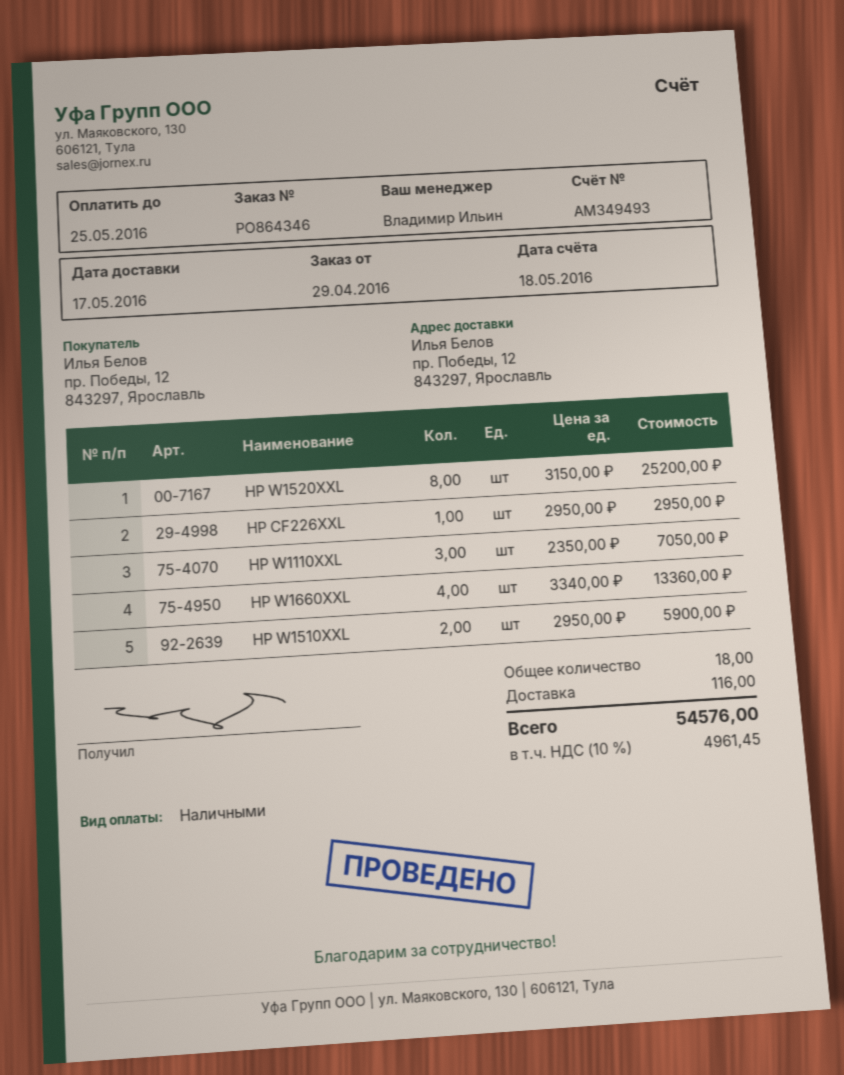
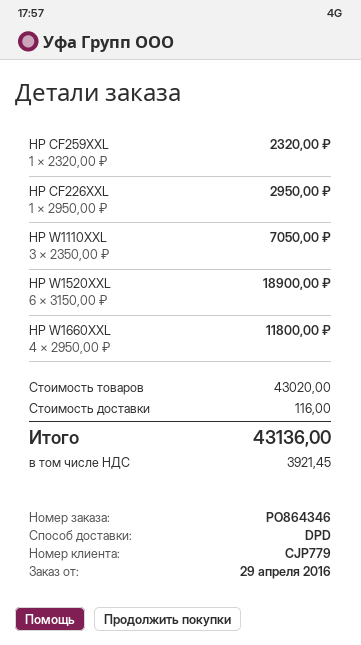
HP W1520XXL: 8 x 3150.00 = 25200.00 -> 6 x 3150.00 = 18900.00
HP W1660XXL: 4 x 3340.00 = 13360.00 -> 4 x 2950.00 = 11800.00
HP W1510XXL: 2 x 2950.00 = 5900.00 -> none
HP CF259XXL: none -> 1 x 2320.00 = 2320.00
tax: 4961.45 -> 3921.45
total: 54576.00 -> 43136.00

